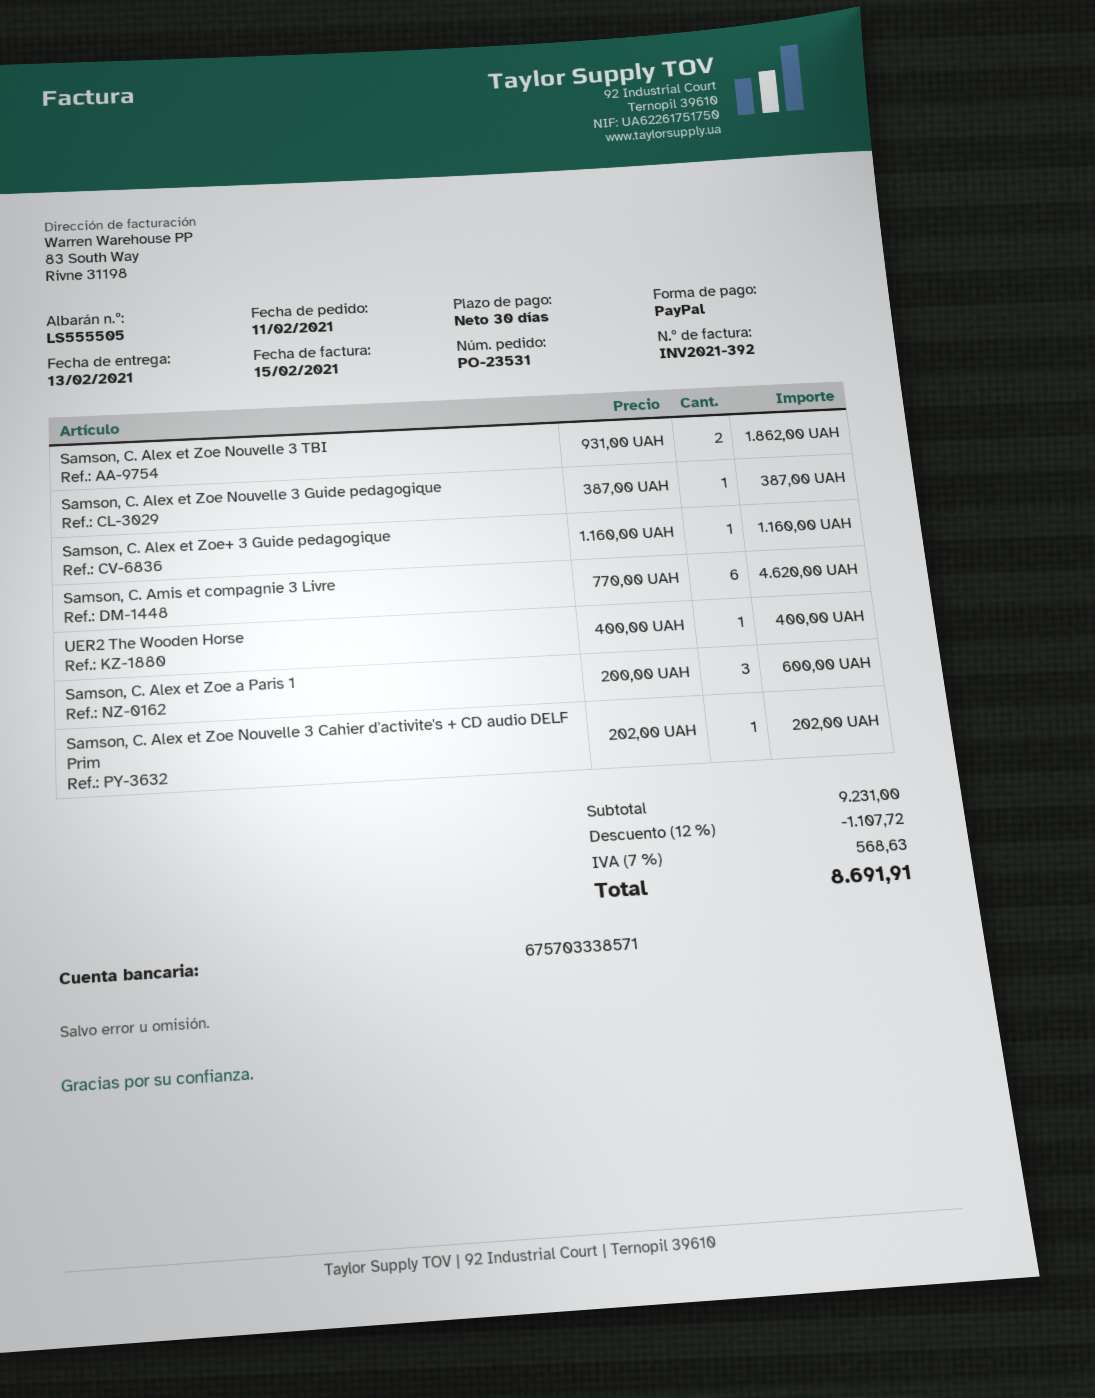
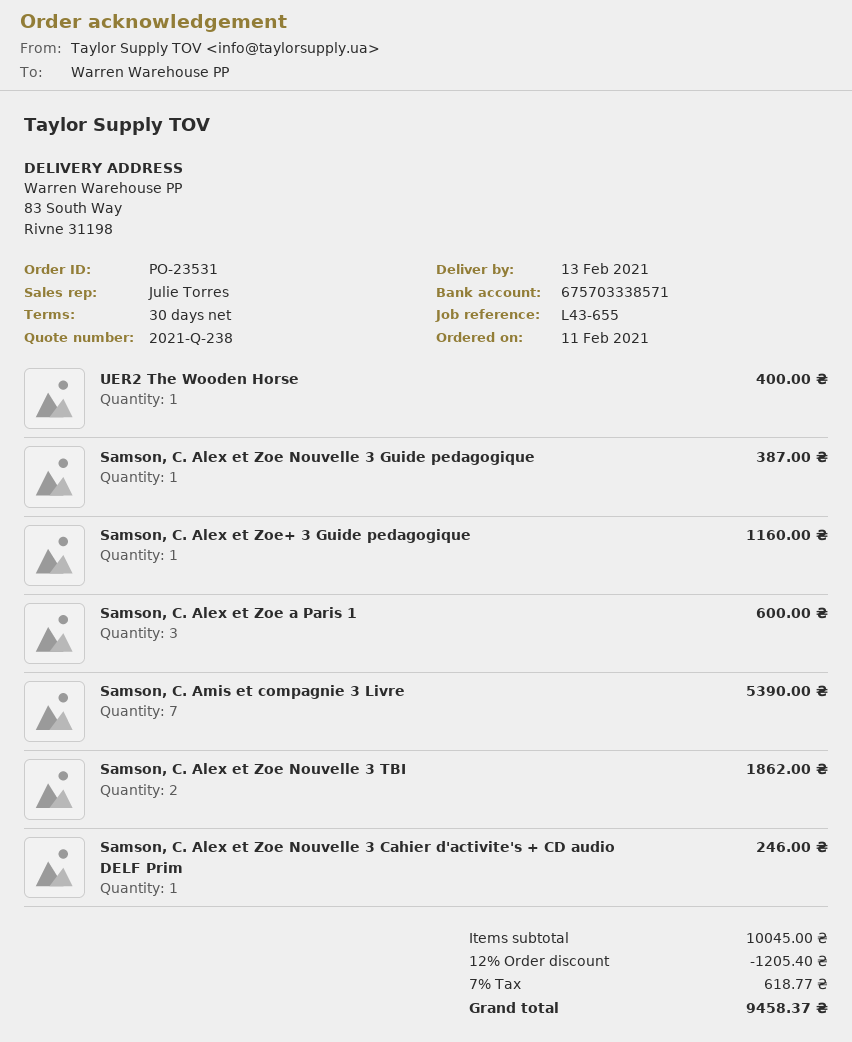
Samson, C. Amis et compagnie 3 Livre: 6 for 4620.00 -> 7 for 5390.00
Samson, C. Alex et Zoe Nouvelle 3 Cahier d'activite's + CD audio DELF Prim: 1 for 202.00 -> 1 for 246.00
subtotal: 9231.00 -> 10045.00
discount: 12% = 1107.72 -> 12% = 1205.40
tax: 7% = 568.63 -> 7% = 618.77
total: 8691.91 -> 9458.37

